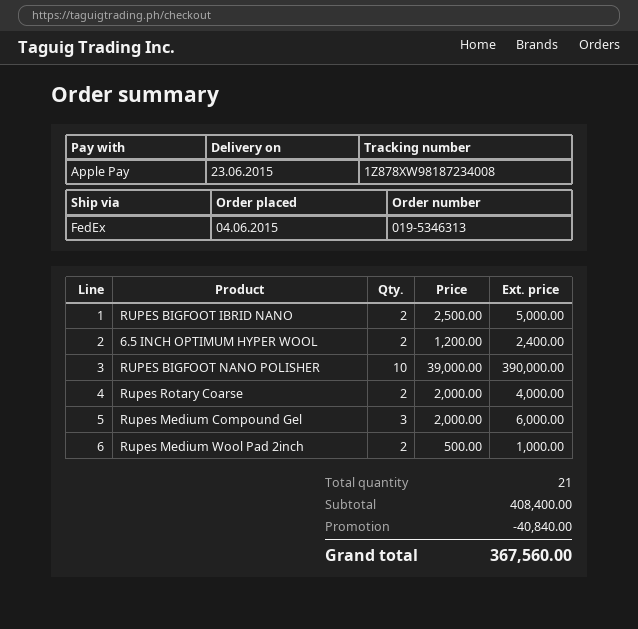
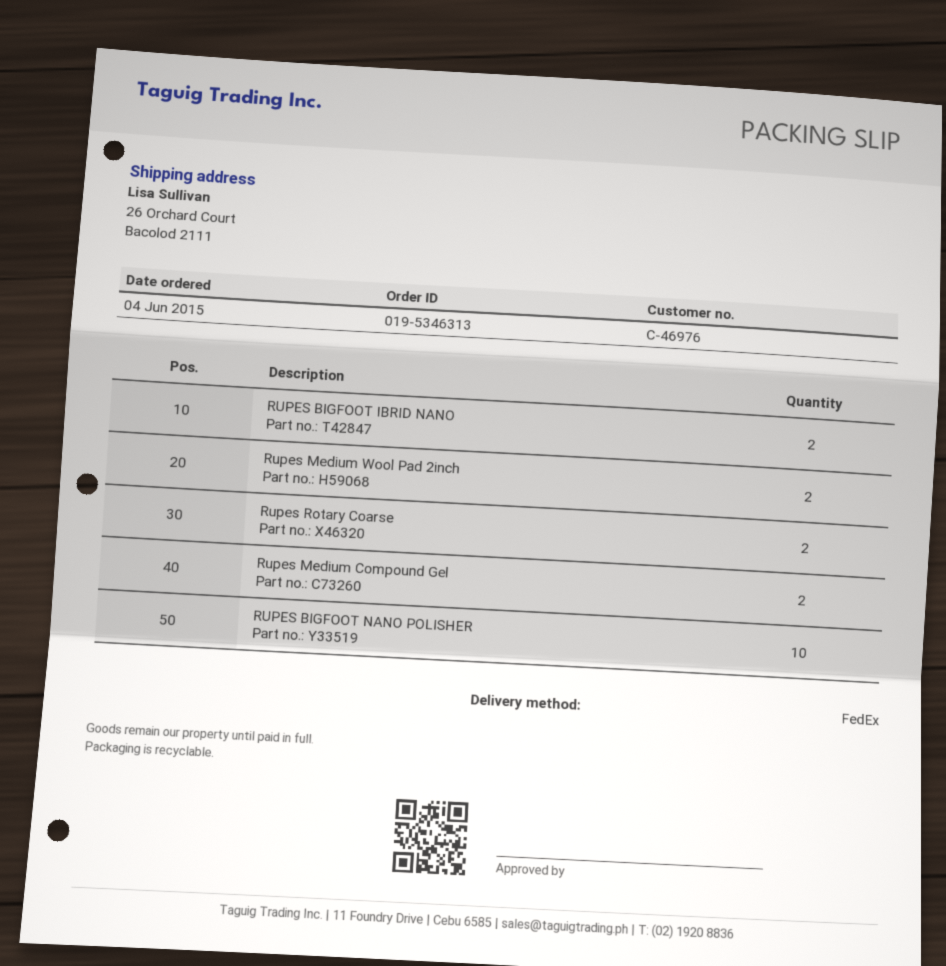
6.5 INCH OPTIMUM HYPER WOOL: 2 -> none
Rupes Medium Compound Gel: 3 -> 2

